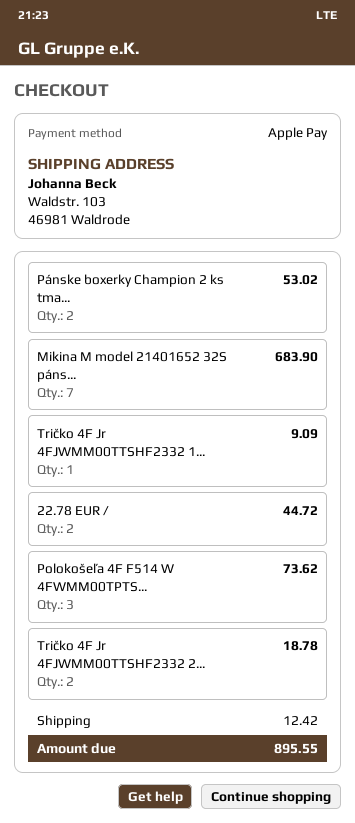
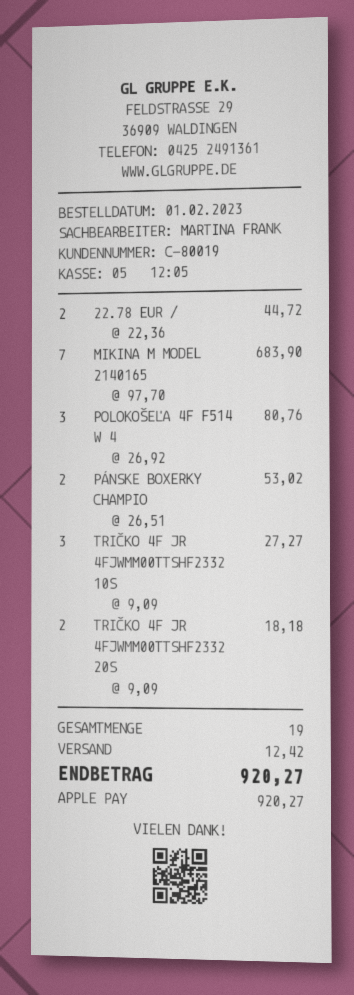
Tričko 4F Jr 4FJWMM00TTSHF2332 1...: 1 for 9.09 -> 3 for 27.27
Polokošeľa 4F F514 W 4FWMM00TPTS...: 3 for 73.62 -> 3 for 80.76
Tričko 4F Jr 4FJWMM00TTSHF2332 2...: 2 for 18.78 -> 2 for 18.18
total: 895.55 -> 920.27

